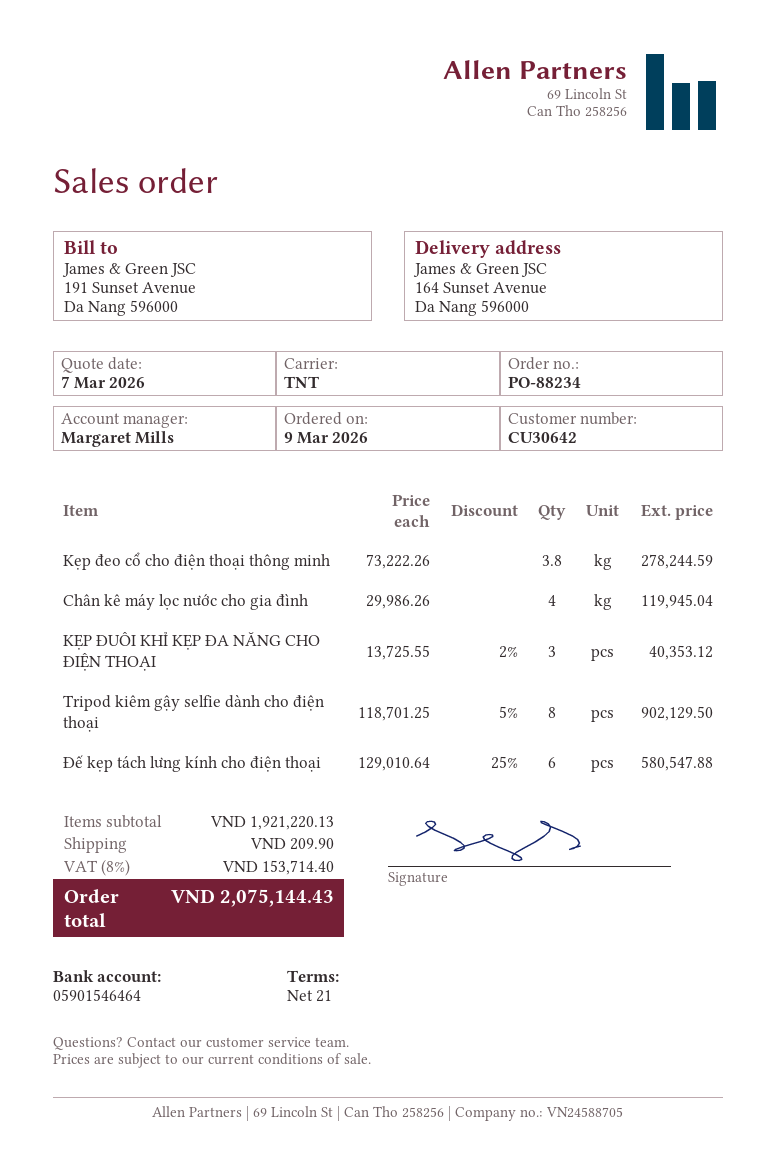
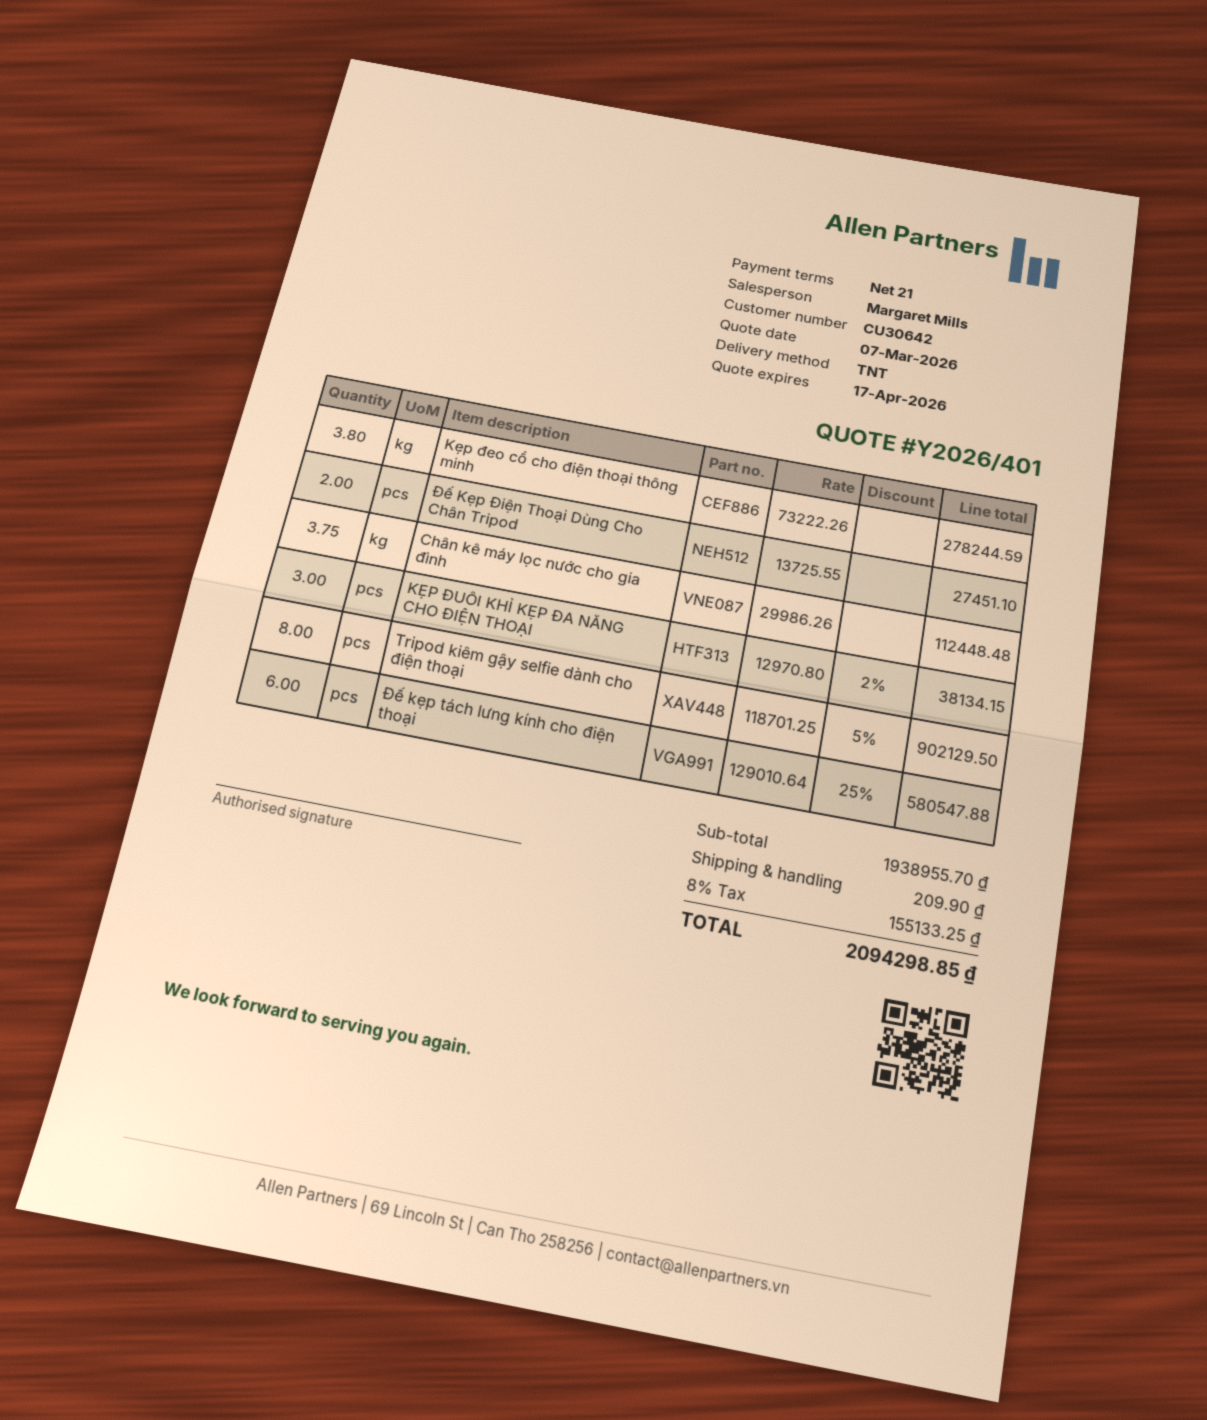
Chân kê máy lọc nước cho gia đình: 4 x 29986.26 = 119945.04 -> 3.75 x 29986.26 = 112448.48
KẸP ĐUÔI KHỈ KẸP ĐA NĂNG CHO ĐIỆN THOẠI: 3 x 13725.55 - 2% = 40353.12 -> 3 x 12970.80 - 2% = 38134.15
Đế Kẹp Điện Thoại Dùng Cho Chân Tripod: none -> 2 x 13725.55 = 27451.10
subtotal: 1921220.13 -> 1938955.70
tax: 8% = 153714.40 -> 8% = 155133.25
total: 2075144.43 -> 2094298.85

